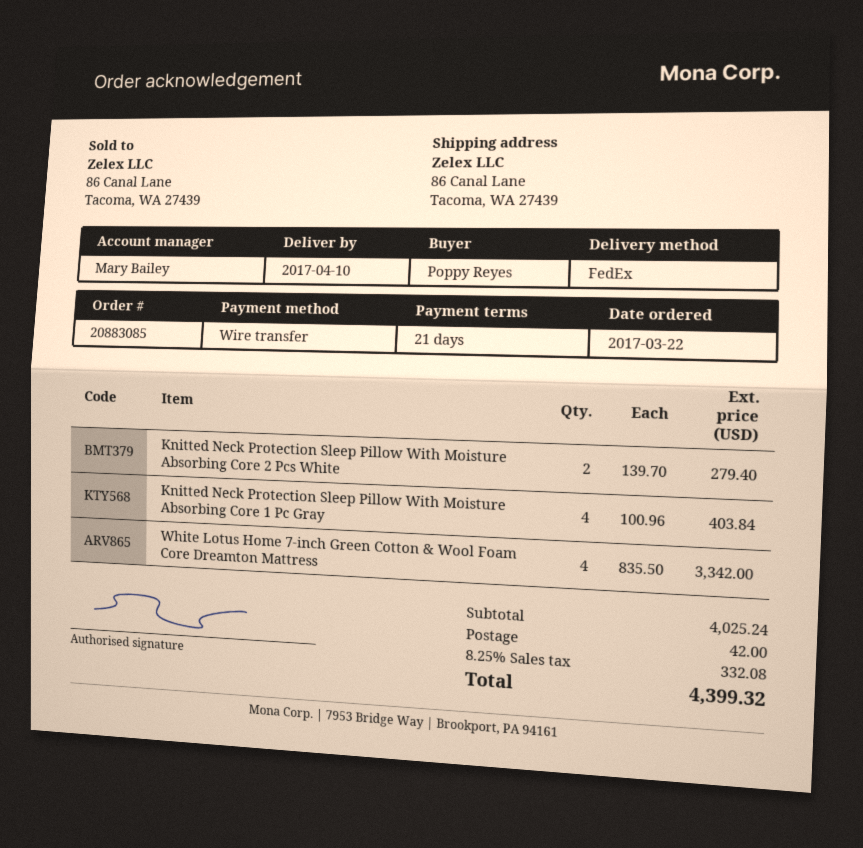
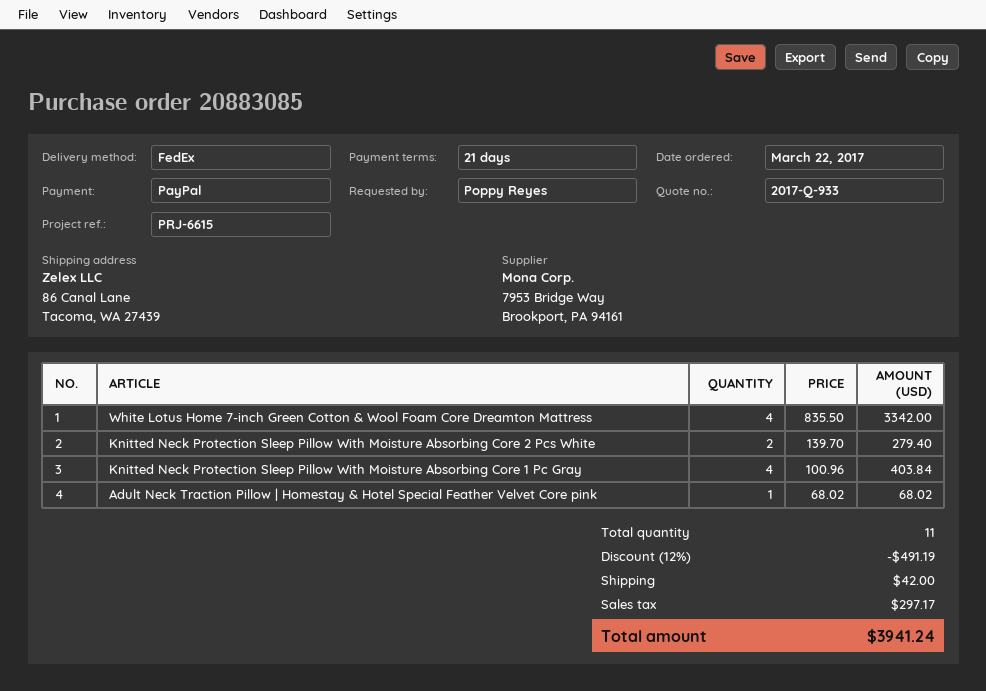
payment method: bank transfer -> PayPal
Adult Neck Traction Pillow | Homestay & Hotel Special Feather Velvet Core pink: none -> 1 x 68.02 = 68.02
discount: none -> 12% = 491.19
tax: 332.08 -> 297.17
total: 4399.32 -> 3941.24

